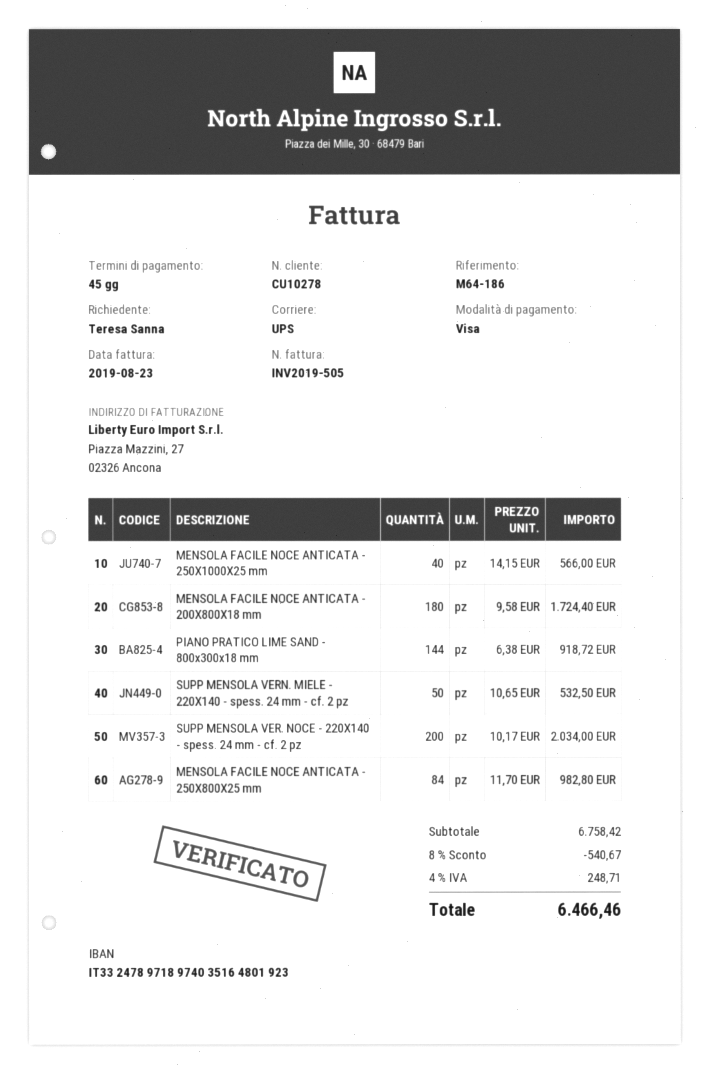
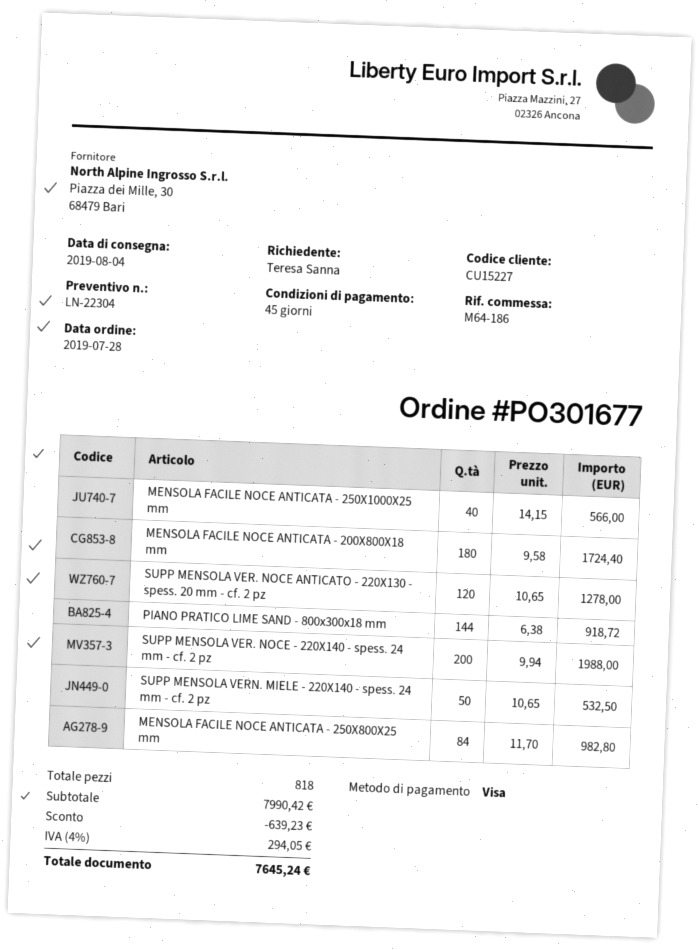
customer number: CU10278 -> CU15227
SUPP MENSOLA VER. NOCE - 220X140 - spess. 24 mm - cf. 2 pz: 200 x 10.17 = 2034.00 -> 200 x 9.94 = 1988.00
SUPP MENSOLA VER. NOCE ANTICATO - 220X130 - spess. 20 mm - cf. 2 pz: none -> 120 x 10.65 = 1278.00
subtotal: 6758.42 -> 7990.42
discount: 540.67 -> 639.23
tax: 4% = 248.71 -> 4% = 294.05
total: 6466.46 -> 7645.24

